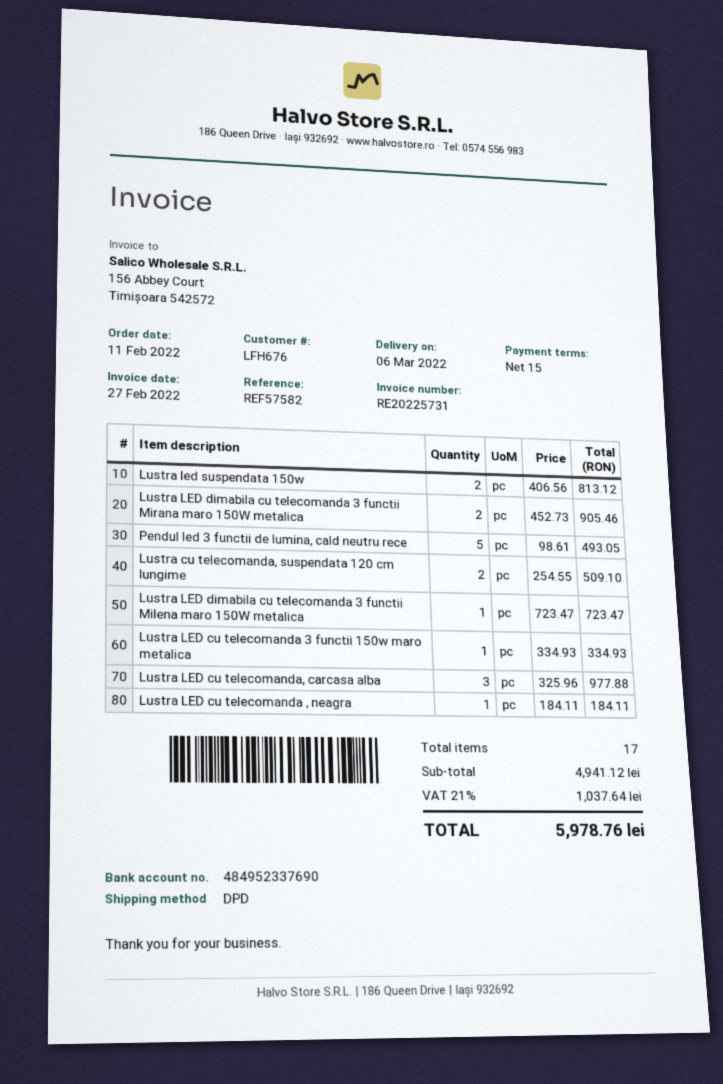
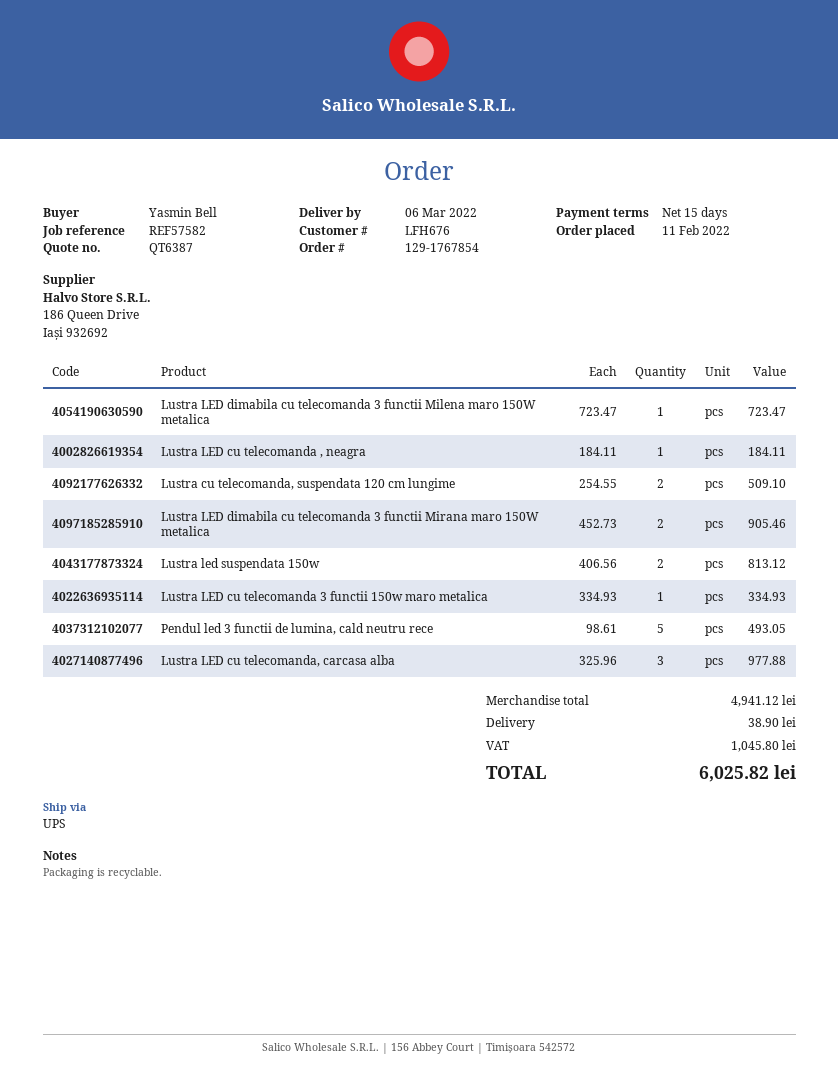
shipping method: DPD -> UPS
shipping: none -> 38.90
tax: 1037.64 -> 1045.80
total: 5978.76 -> 6025.82

